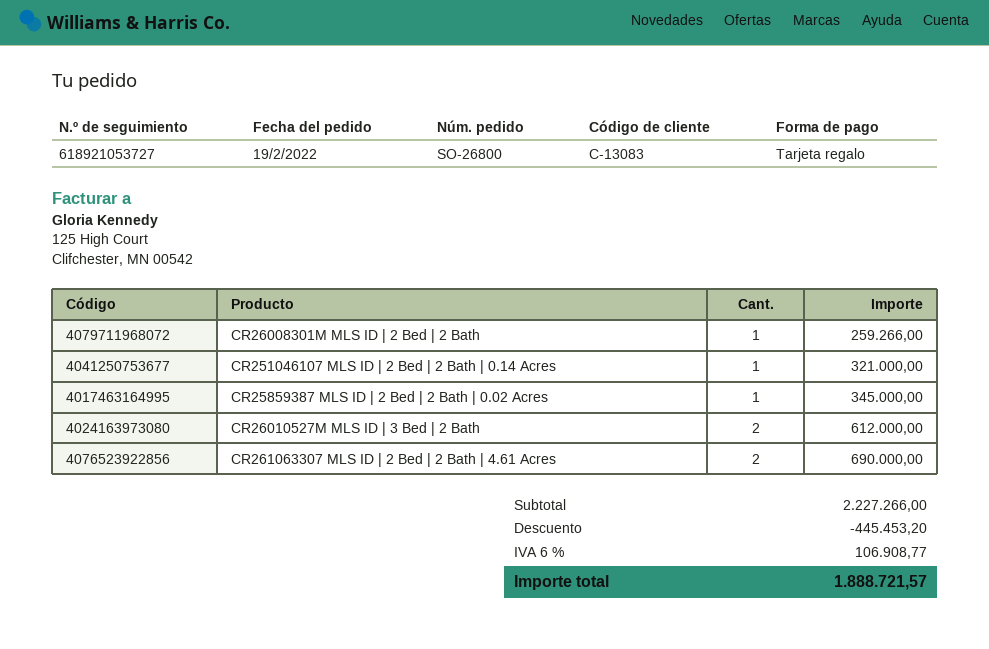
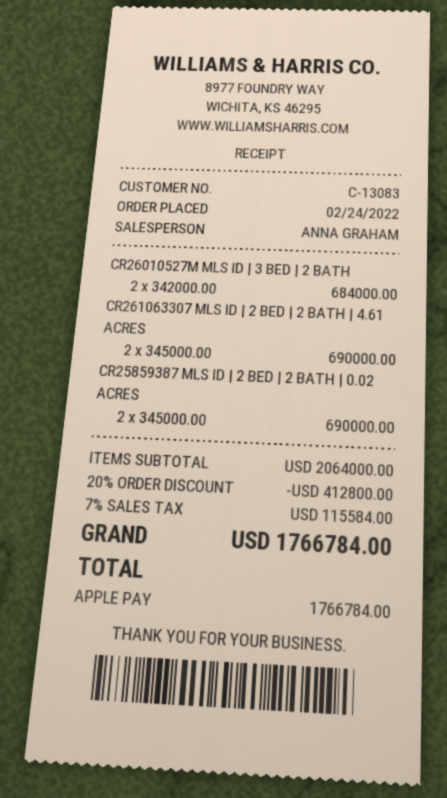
order date: 2022-02-19 -> 2022-02-24
payment method: gift card -> Apple Pay
CR26008301M MLS ID | 2 Bed | 2 Bath: 1 for 259266.00 -> none
CR251046107 MLS ID | 2 Bed | 2 Bath | 0.14 Acres: 1 for 321000.00 -> none
CR25859387 MLS ID | 2 Bed | 2 Bath | 0.02 Acres: 1 for 345000.00 -> 2 for 690000.00
CR26010527M MLS ID | 3 Bed | 2 Bath: 2 for 612000.00 -> 2 for 684000.00
subtotal: 2227266.00 -> 2064000.00
discount: 445453.20 -> 412800.00
tax: 6% = 106908.77 -> 7% = 115584.00
total: 1888721.57 -> 1766784.00

